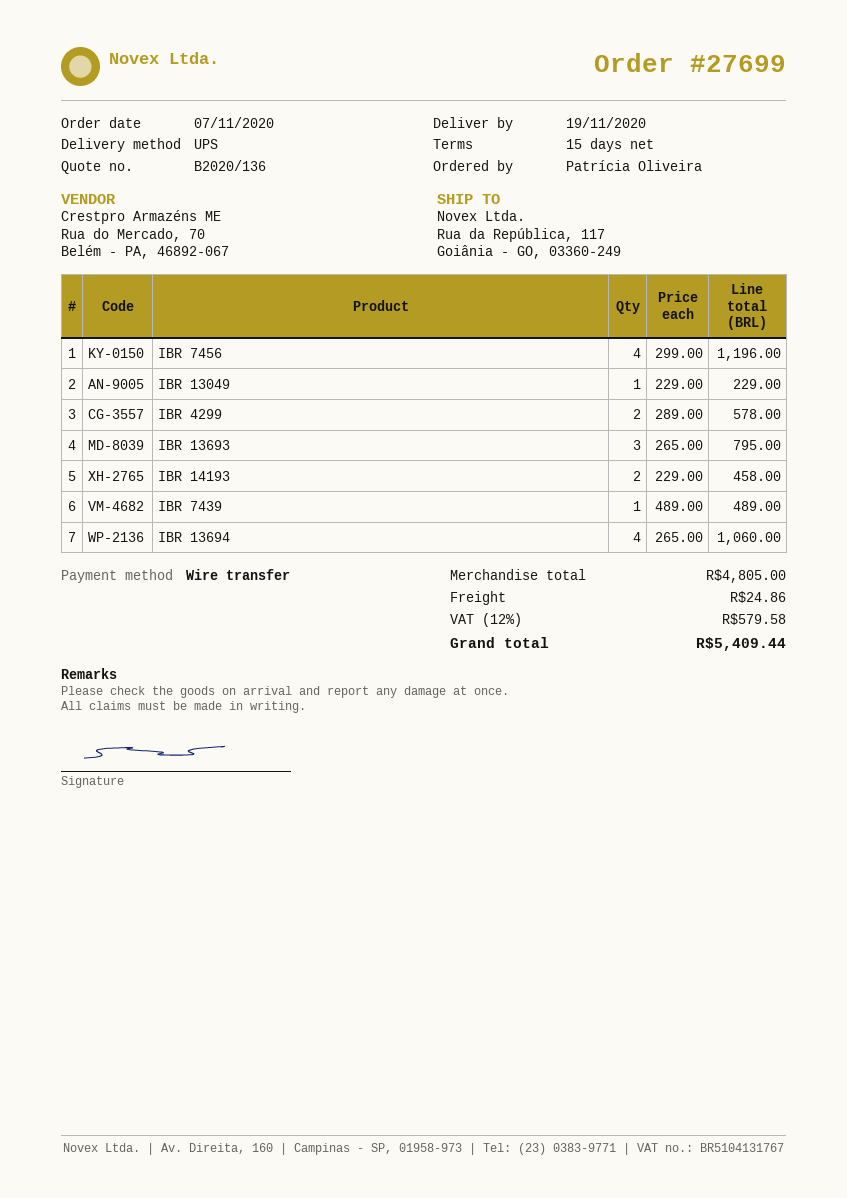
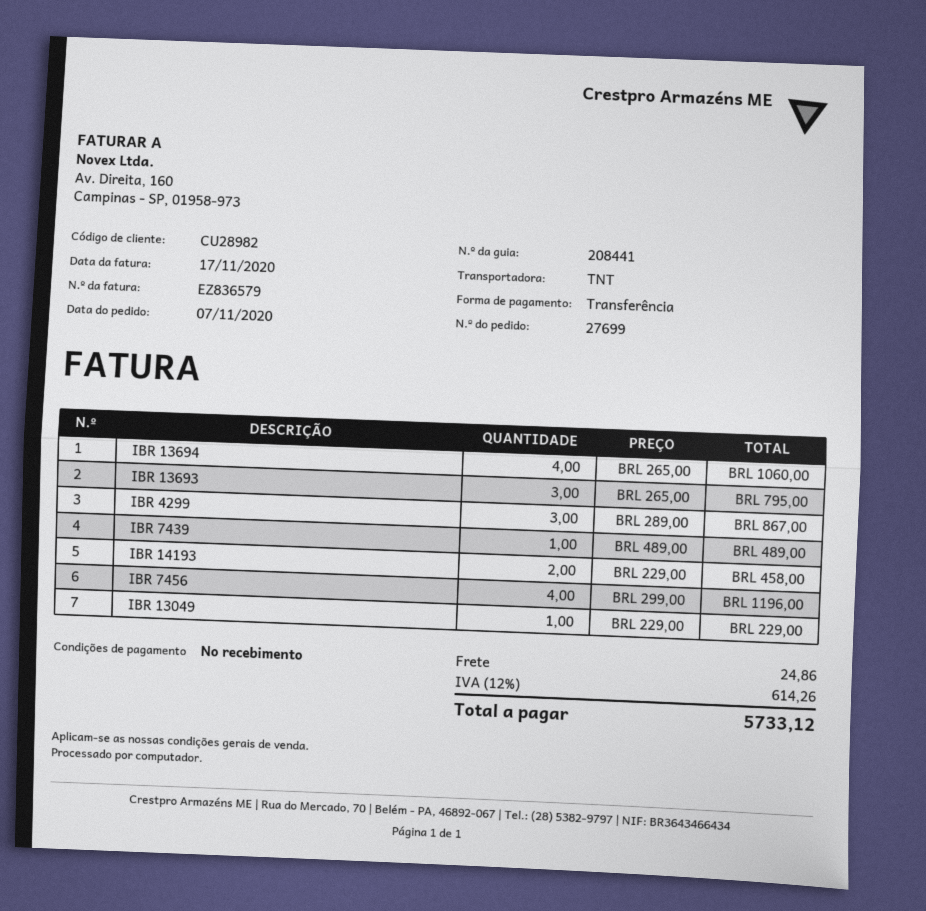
payment terms: 15 days -> on receipt
shipping method: UPS -> TNT
IBR 4299: 2 x 289.00 = 578.00 -> 3 x 289.00 = 867.00
tax: 12% = 579.58 -> 12% = 614.26
total: 5409.44 -> 5733.12

